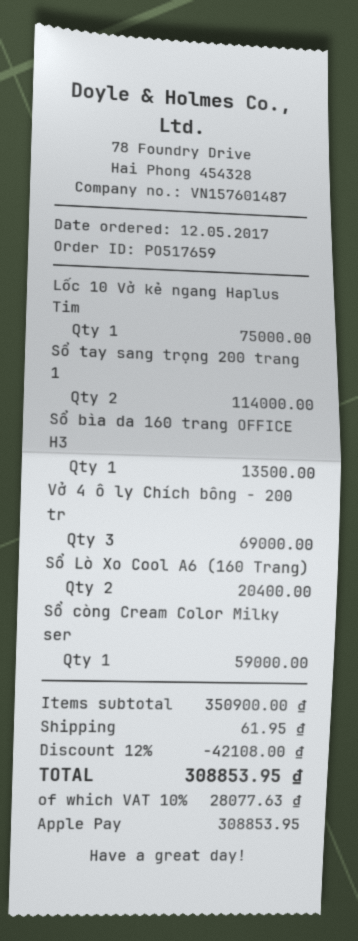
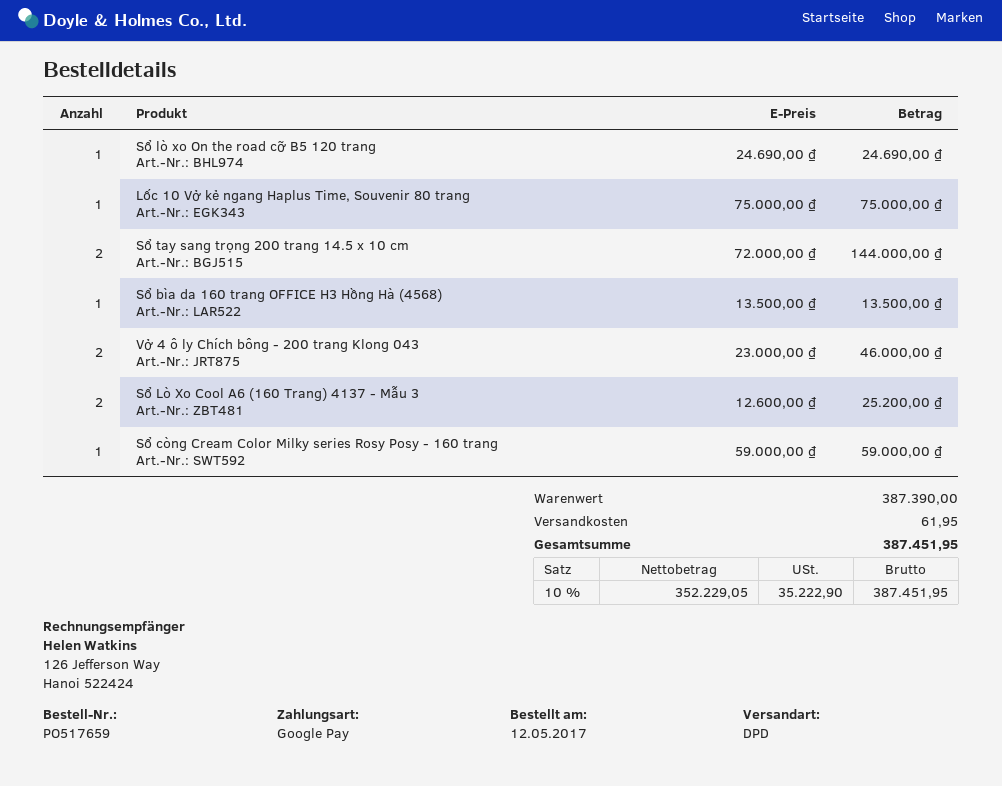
payment method: Apple Pay -> Google Pay
Sổ tay sang trọng 200 trang 1: 2 for 114000.00 -> 2 for 144000.00
Vở 4 ô ly Chích bông - 200 tr: 3 for 69000.00 -> 2 for 46000.00
Sổ Lò Xo Cool A6 (160 Trang): 2 for 20400.00 -> 2 for 25200.00
Sổ lò xo On the road cỡ B5 120 trang: none -> 1 for 24690.00
subtotal: 350900.00 -> 387390.00
discount: 12% = 42108.00 -> none
tax: 10% = 28077.63 -> 10% = 35222.90
total: 308853.95 -> 387451.95

